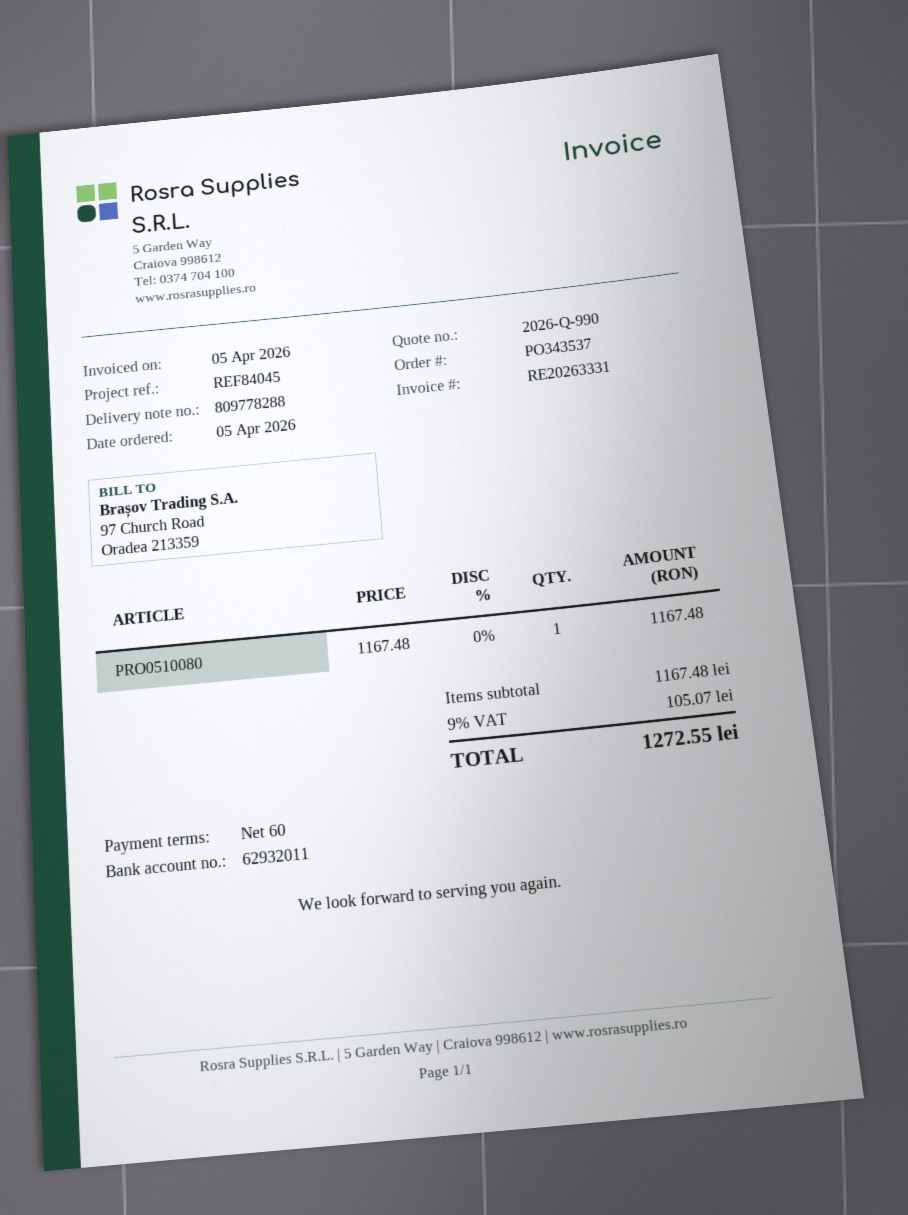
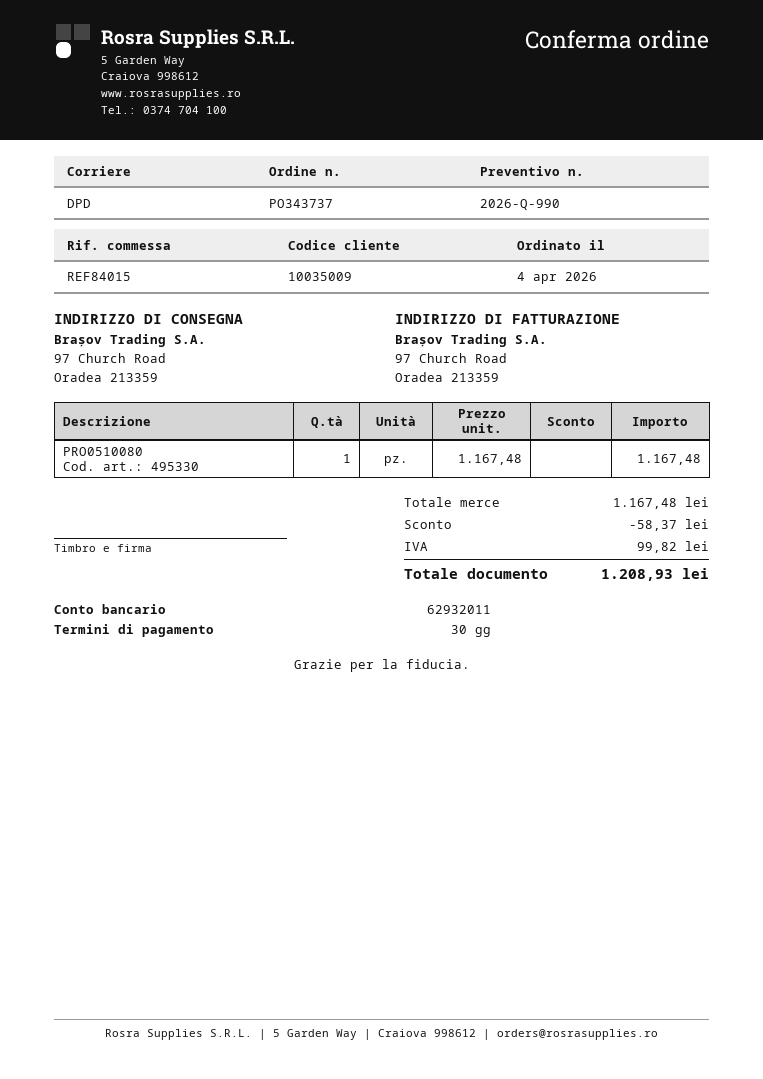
order number: PO343537 -> PO343737
order date: 2026-04-05 -> 2026-04-04
payment terms: 60 days -> 30 days
reference: REF84045 -> REF84015
discount: none -> 58.37
tax: 105.07 -> 99.82
total: 1272.55 -> 1208.93

